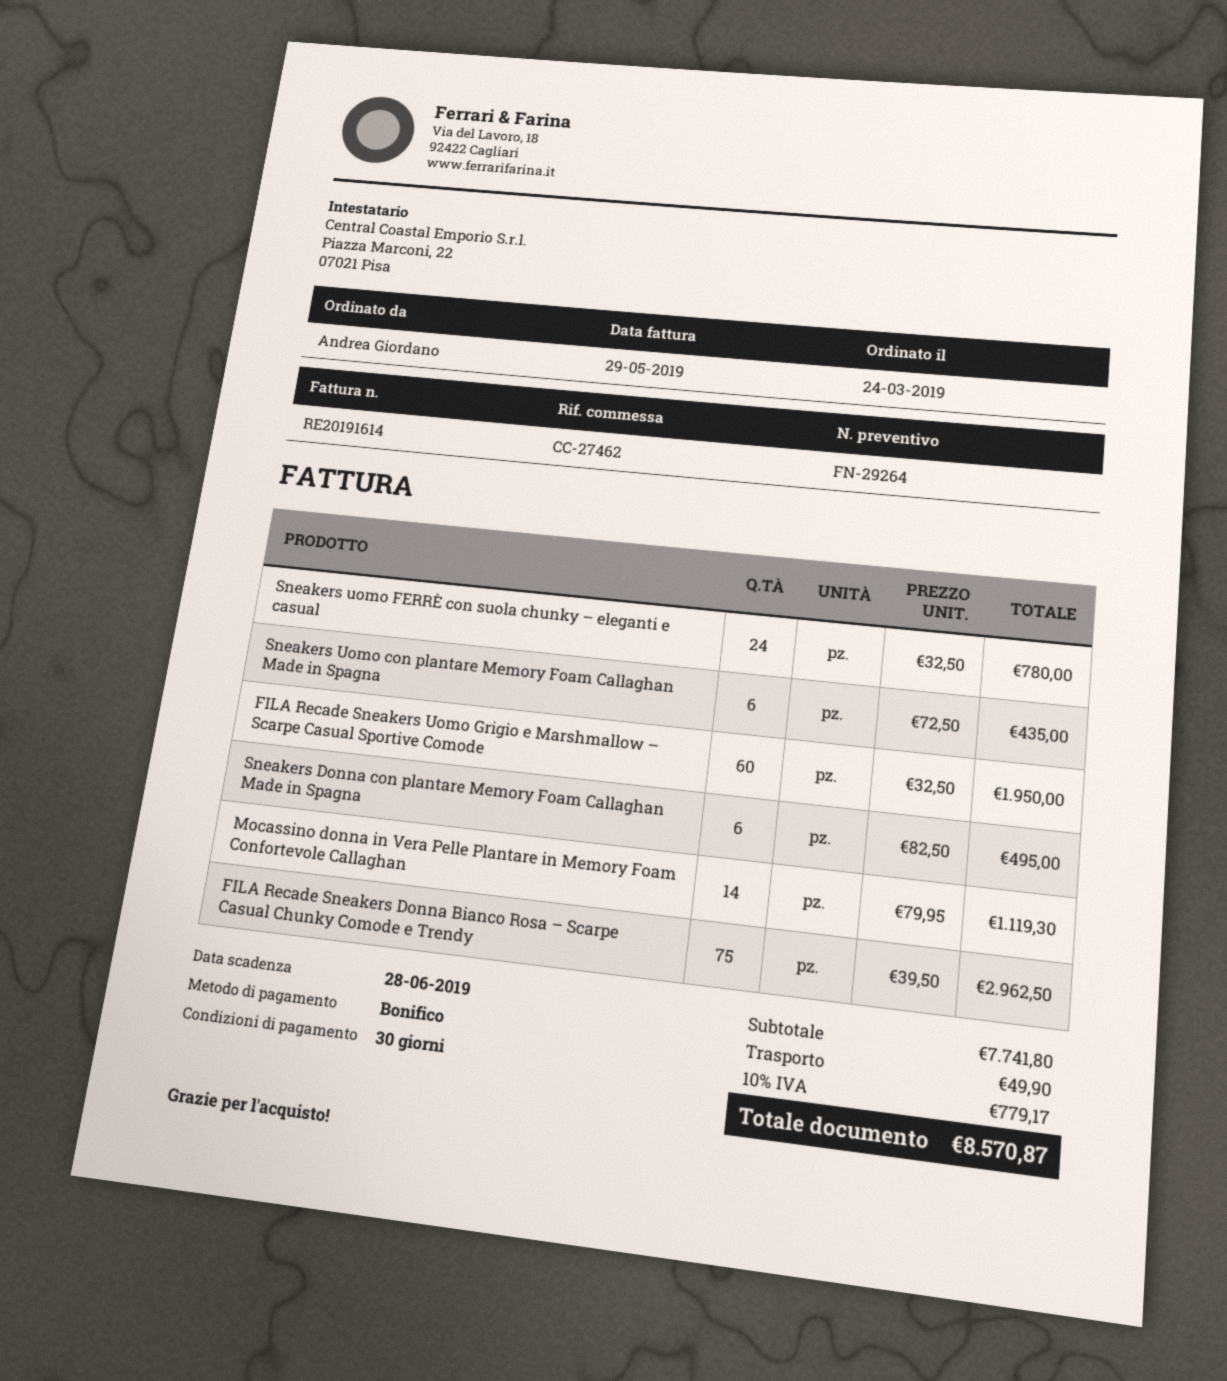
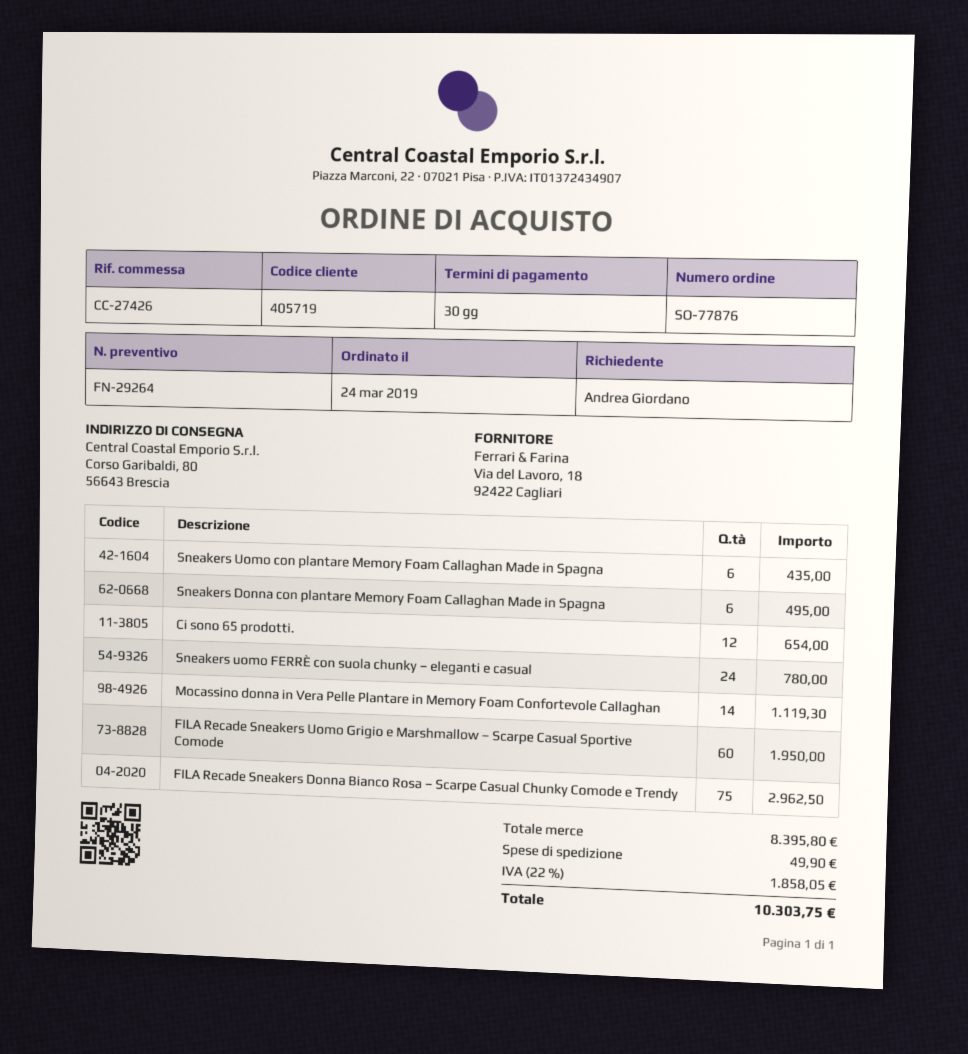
reference: CC-27462 -> CC-27426
Ci sono 65 prodotti.: none -> 12 for 654.00
subtotal: 7741.80 -> 8395.80
tax: 10% = 779.17 -> 22% = 1858.05
total: 8570.87 -> 10303.75

